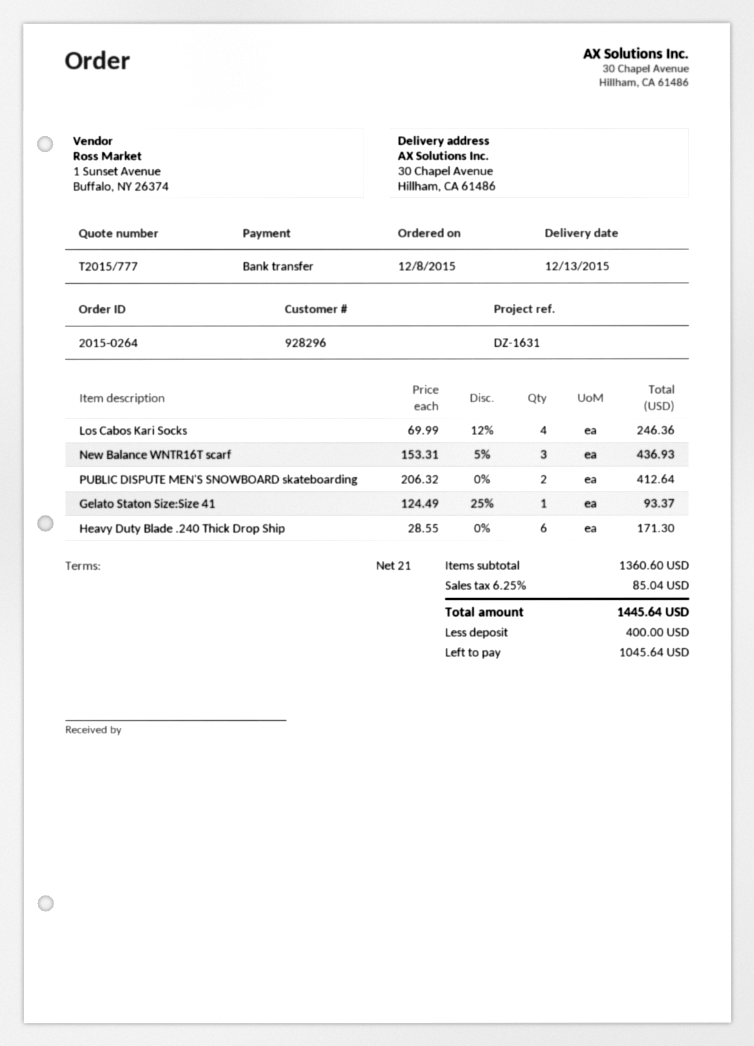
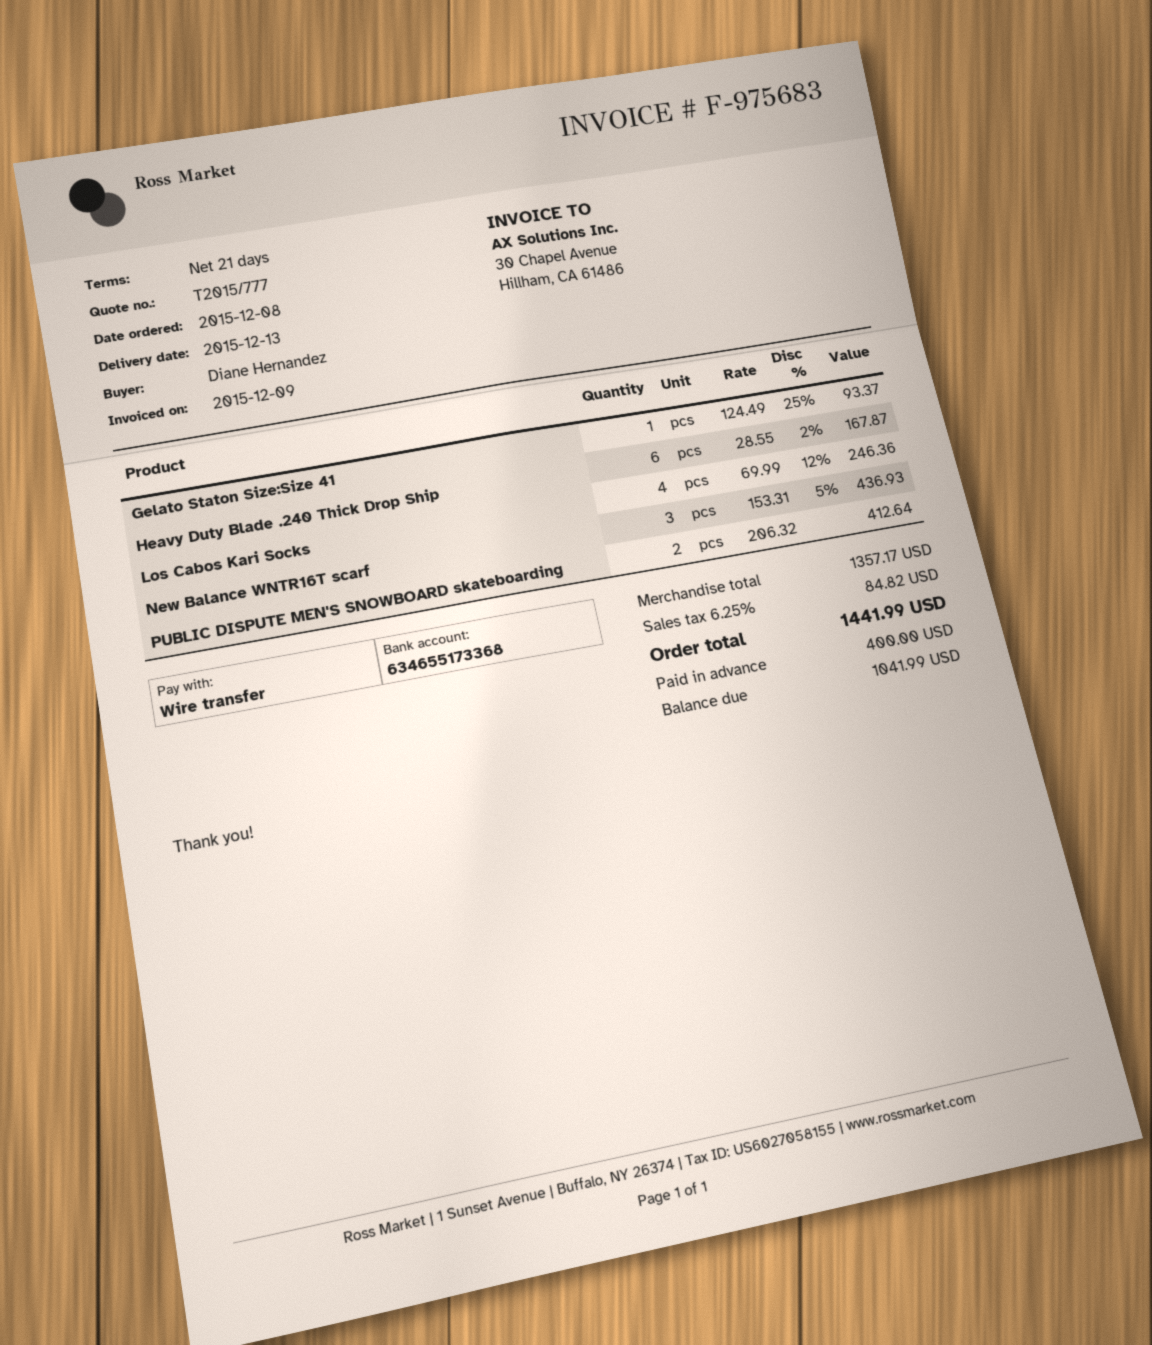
Heavy Duty Blade .240 Thick Drop Ship: 6 x 28.55 = 171.30 -> 6 x 28.55 - 2% = 167.87
subtotal: 1360.60 -> 1357.17
tax: 6.25% = 85.04 -> 6.25% = 84.82
total: 1445.64 -> 1441.99
balance: 1045.64 -> 1041.99

